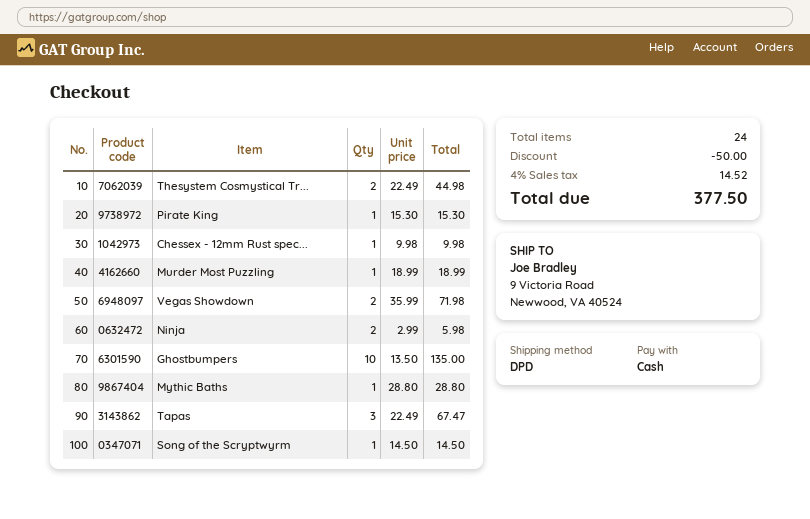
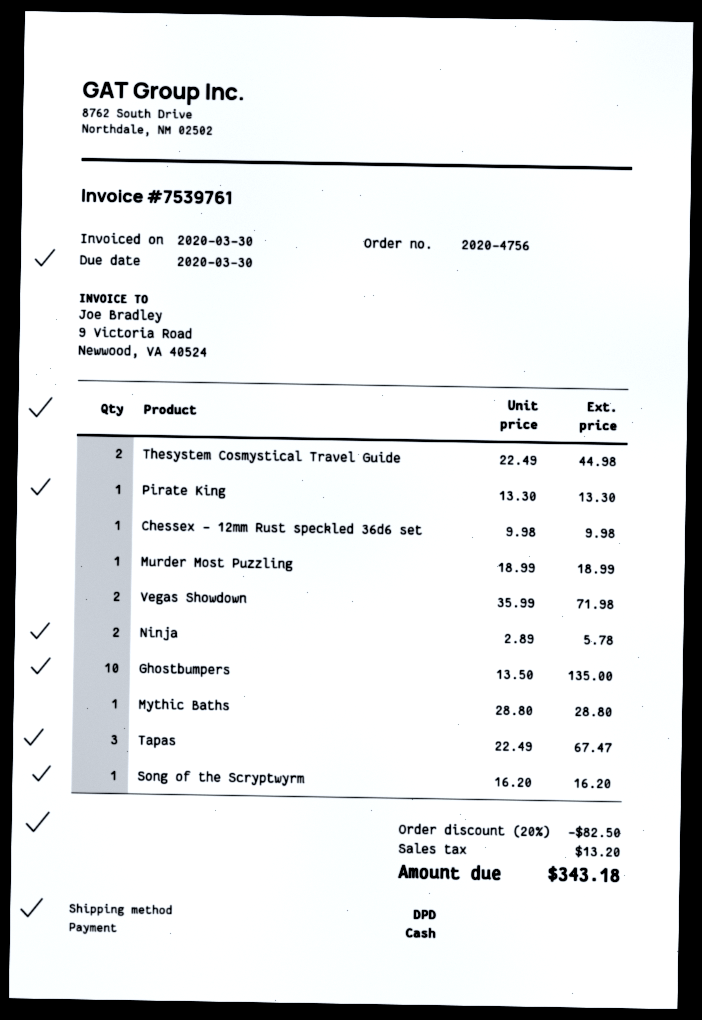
Pirate King: 1 x 15.30 = 15.30 -> 1 x 13.30 = 13.30
Ninja: 2 x 2.99 = 5.98 -> 2 x 2.89 = 5.78
Song of the Scryptwyrm: 1 x 14.50 = 14.50 -> 1 x 16.20 = 16.20
discount: 50.00 -> 82.50
tax: 14.52 -> 13.20
total: 377.50 -> 343.18

